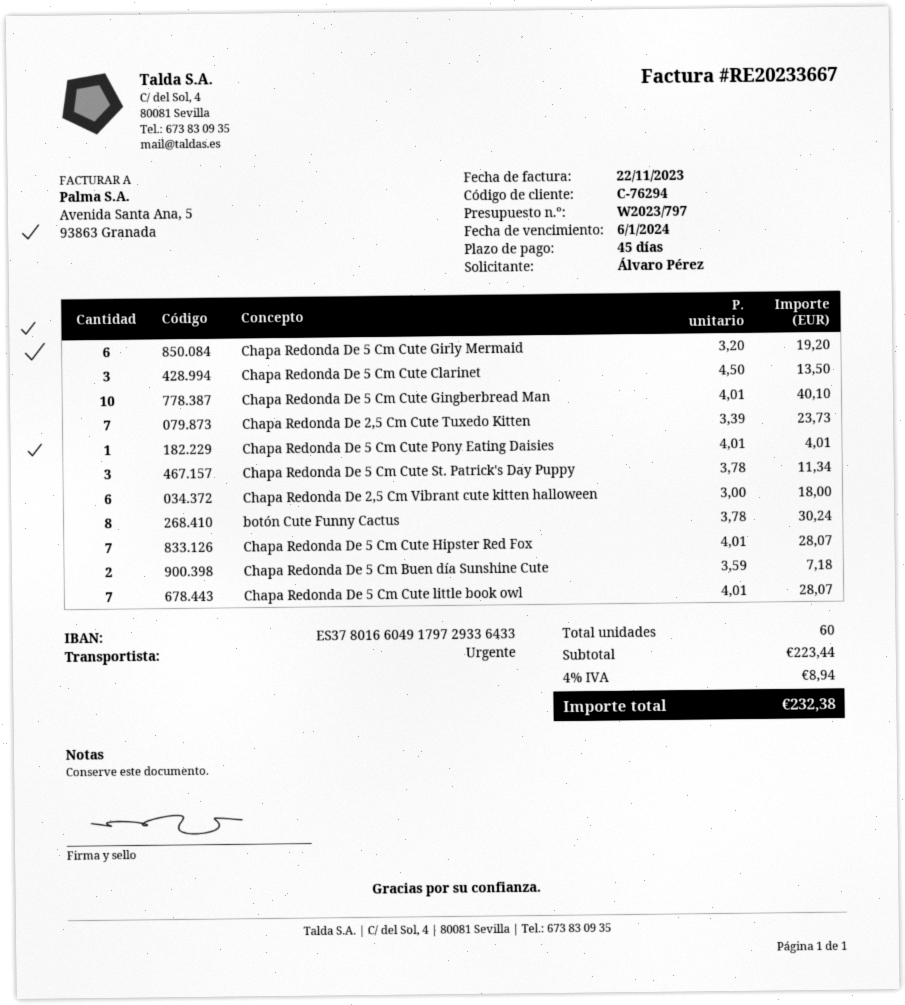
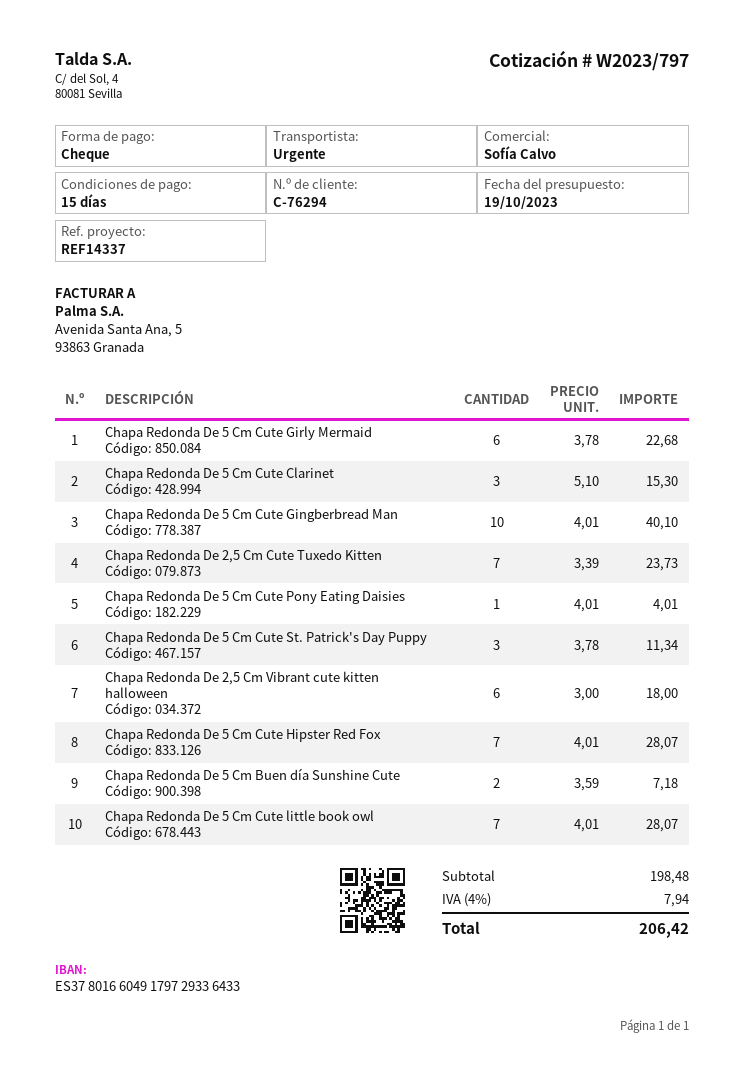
payment terms: 45 days -> 15 days
Chapa Redonda De 5 Cm Cute Girly Mermaid: 6 x 3.20 = 19.20 -> 6 x 3.78 = 22.68
Chapa Redonda De 5 Cm Cute Clarinet: 3 x 4.50 = 13.50 -> 3 x 5.10 = 15.30
botón Cute Funny Cactus: 8 x 3.78 = 30.24 -> none
subtotal: 223.44 -> 198.48
tax: 4% = 8.94 -> 4% = 7.94
total: 232.38 -> 206.42

